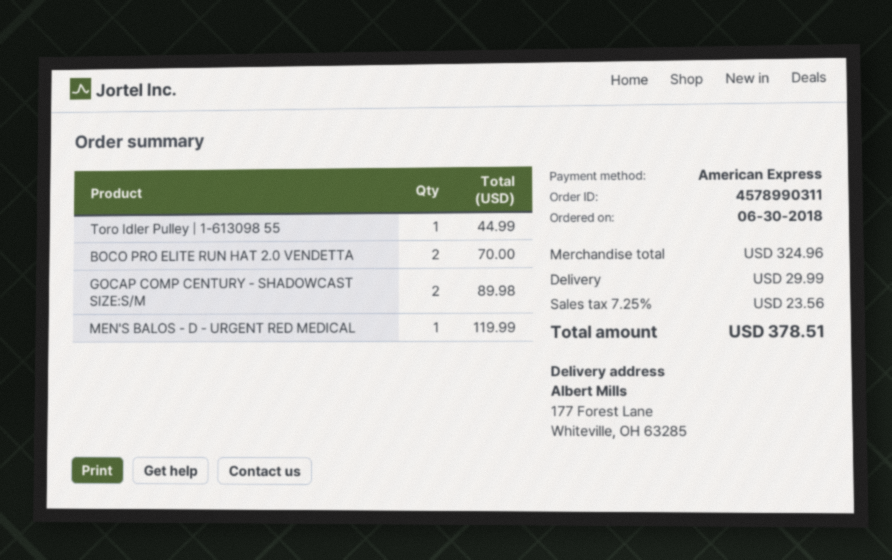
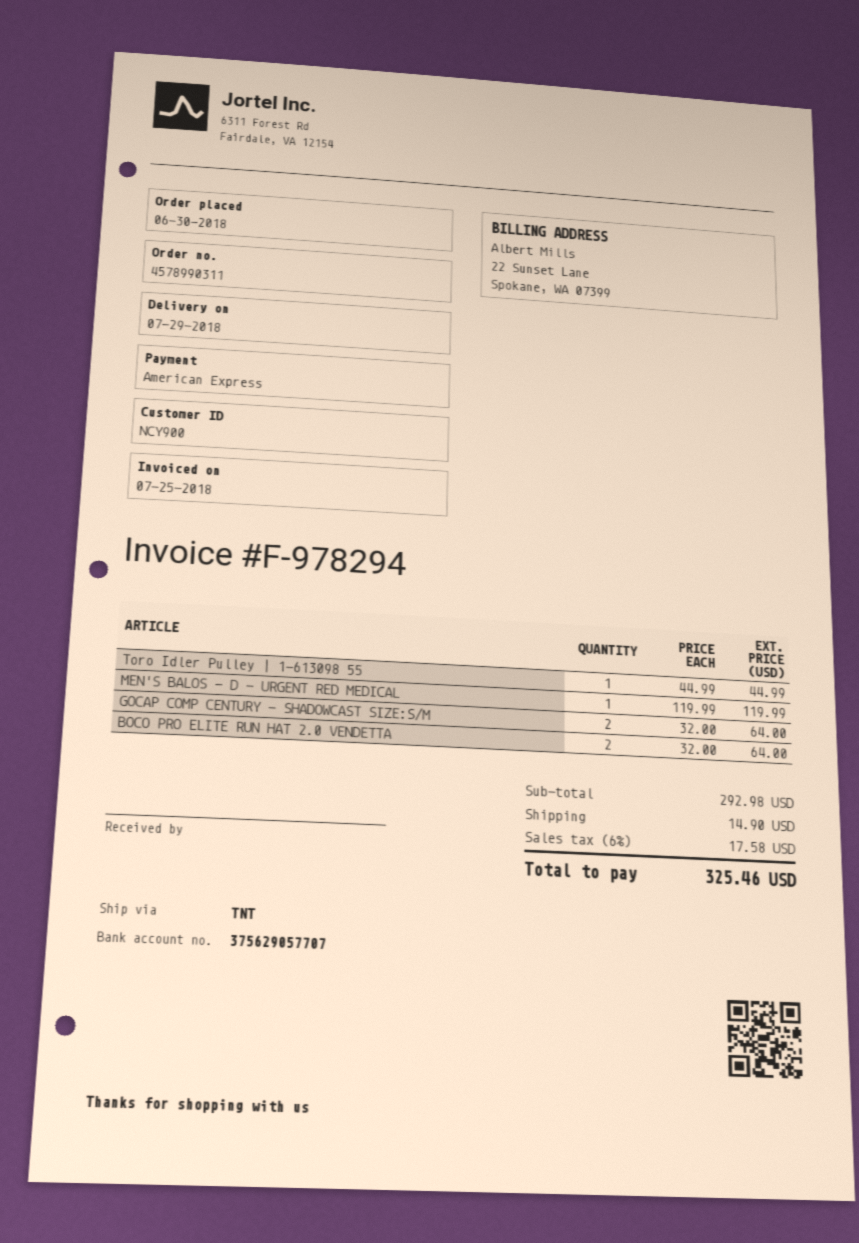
BOCO PRO ELITE RUN HAT 2.0 VENDETTA: 2 for 70.00 -> 2 for 64.00
GOCAP COMP CENTURY - SHADOWCAST SIZE:S/M: 2 for 89.98 -> 2 for 64.00
subtotal: 324.96 -> 292.98
shipping: 29.99 -> 14.90
tax: 7.25% = 23.56 -> 6% = 17.58
total: 378.51 -> 325.46

